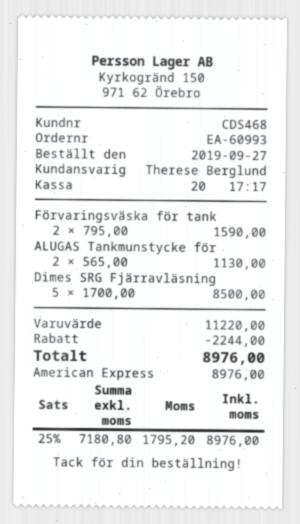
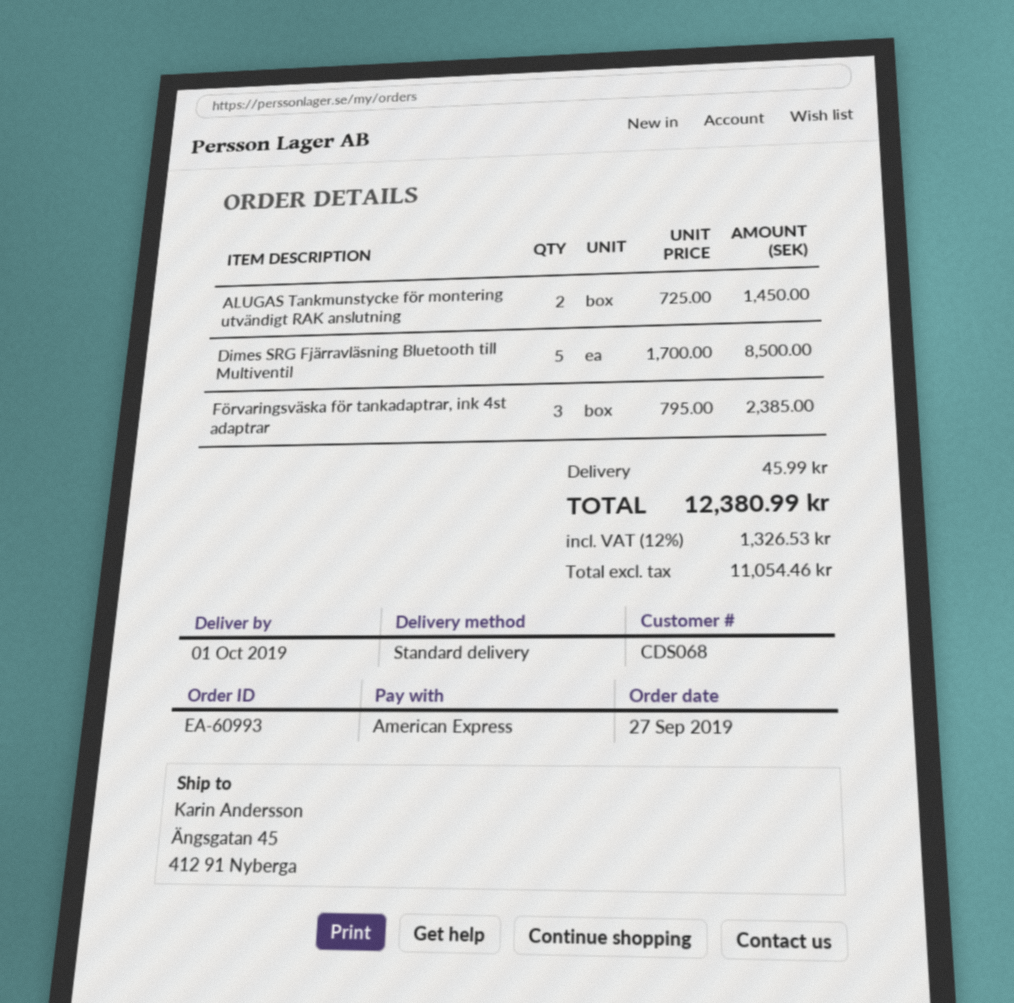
customer number: CDS468 -> CDS068
Förvaringsväska för tank: 2 x 795.00 = 1590.00 -> 3 x 795.00 = 2385.00
ALUGAS Tankmunstycke för: 2 x 565.00 = 1130.00 -> 2 x 725.00 = 1450.00
discount: 2244.00 -> none
shipping: none -> 45.99
net: 7180.80 -> 11054.46
tax: 25% = 1795.20 -> 12% = 1326.53
total: 8976.00 -> 12380.99

